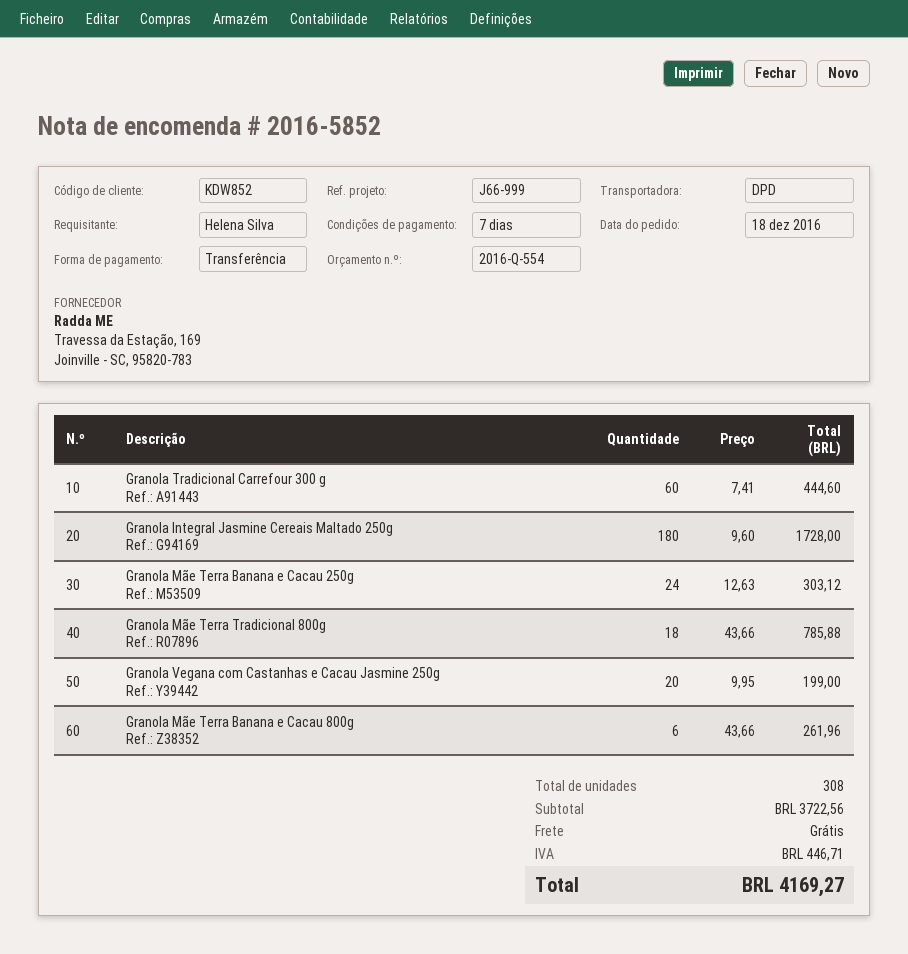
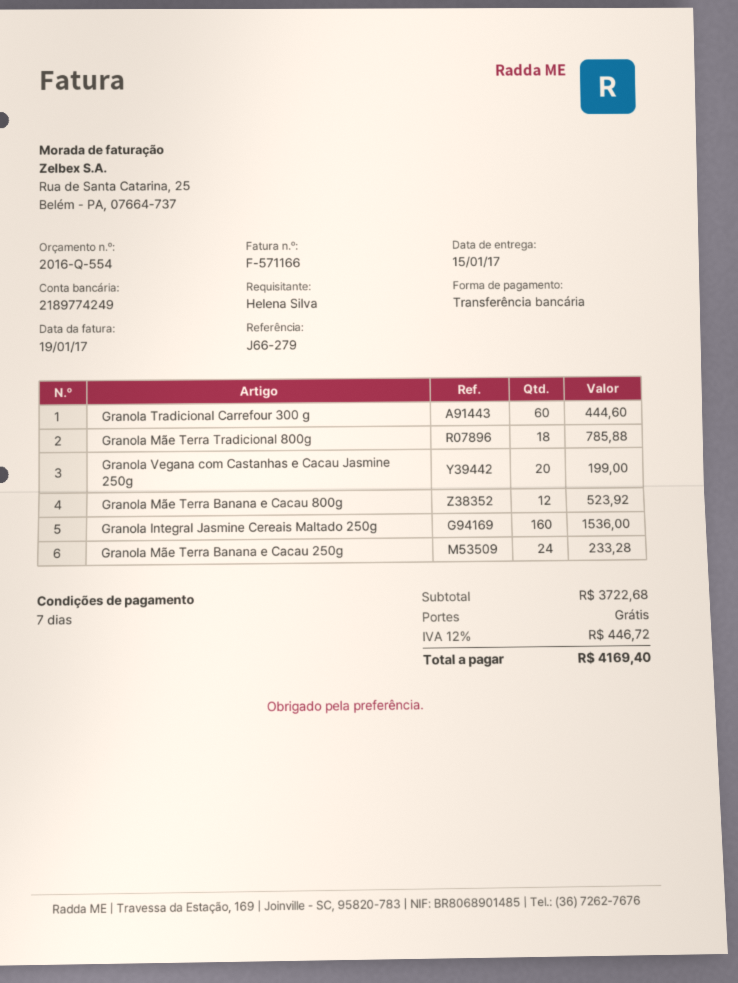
reference: J66-999 -> J66-279
Granola Integral Jasmine Cereais Maltado 250g: 180 for 1728.00 -> 160 for 1536.00
Granola Mãe Terra Banana e Cacau 250g: 24 for 303.12 -> 24 for 233.28
Granola Mãe Terra Banana e Cacau 800g: 6 for 261.96 -> 12 for 523.92
subtotal: 3722.56 -> 3722.68
tax: 446.71 -> 446.72
total: 4169.27 -> 4169.40

